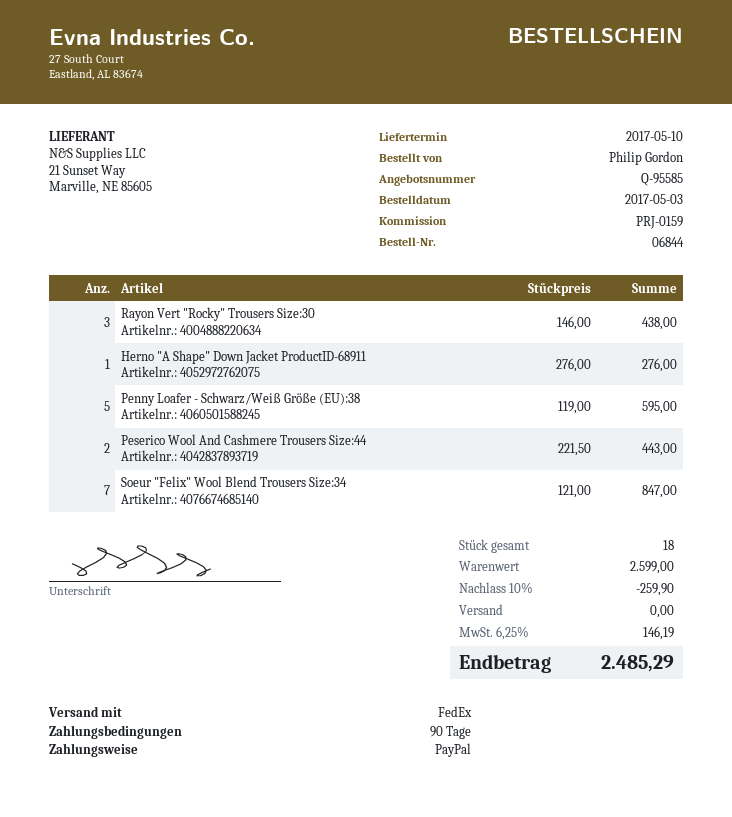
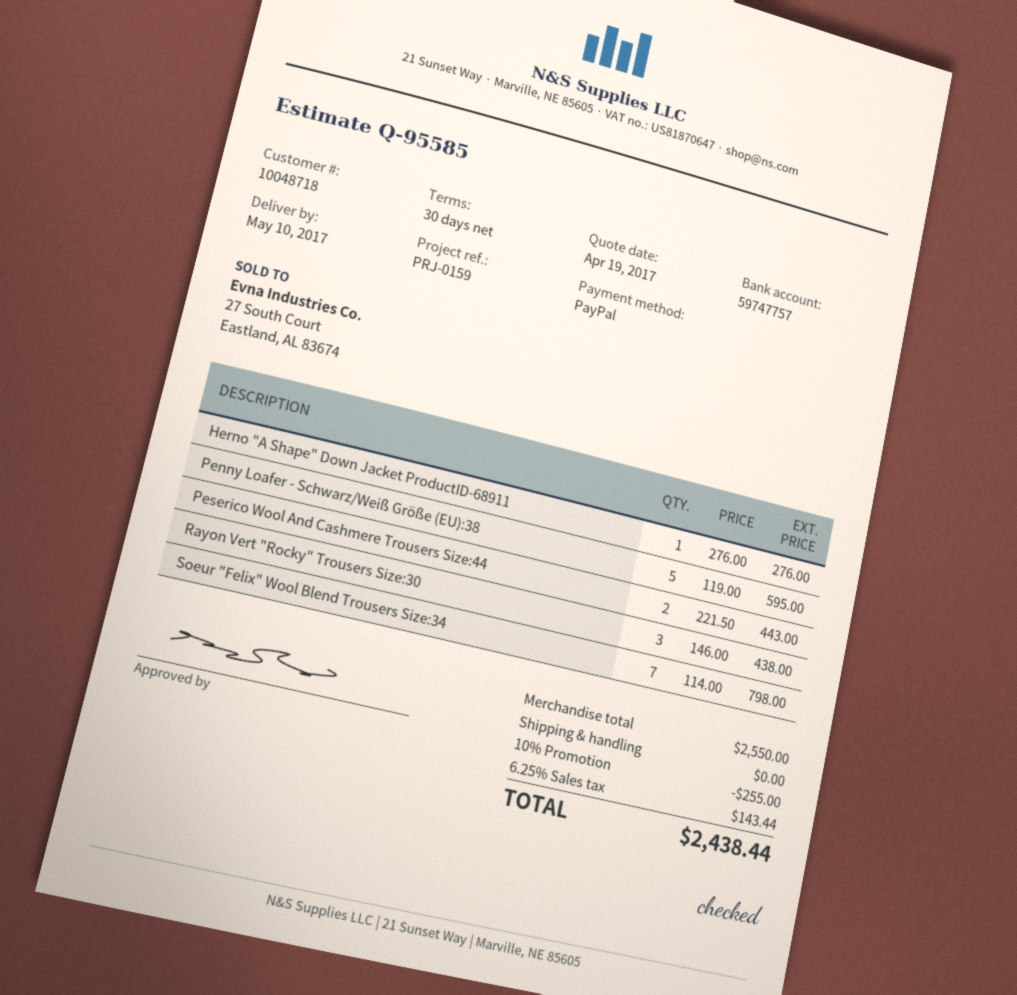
payment terms: 90 days -> 30 days
Soeur "Felix" Wool Blend Trousers Size:34: 7 x 121.00 = 847.00 -> 7 x 114.00 = 798.00
subtotal: 2599.00 -> 2550.00
discount: 10% = 259.90 -> 10% = 255.00
tax: 6.25% = 146.19 -> 6.25% = 143.44
total: 2485.29 -> 2438.44

